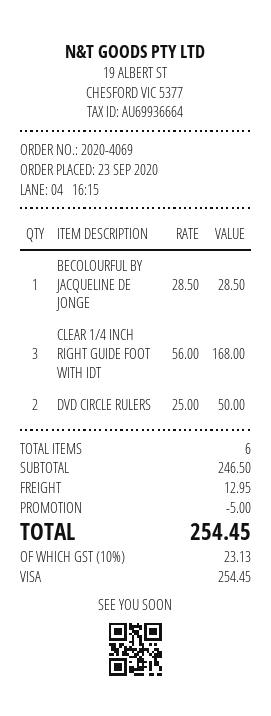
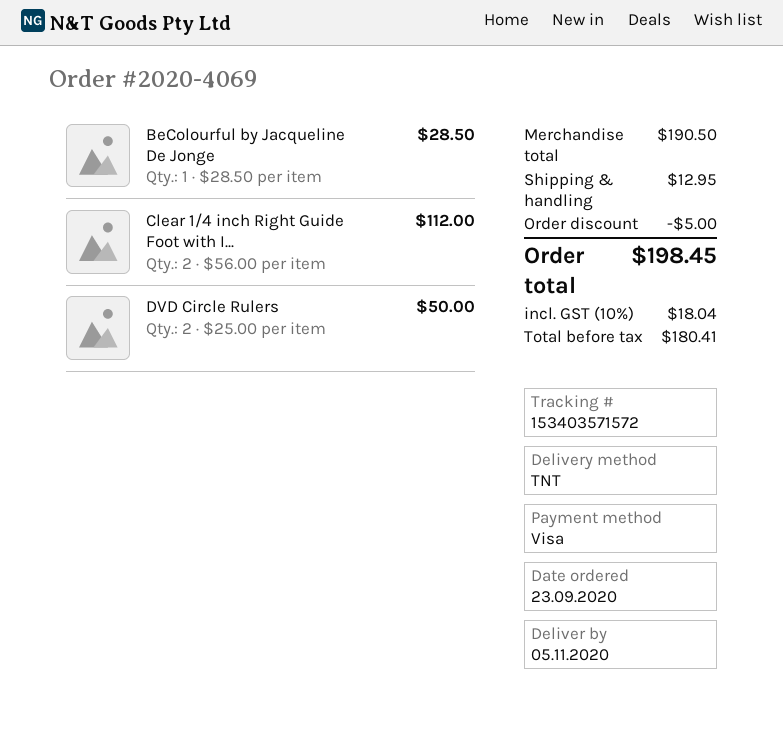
CLEAR 1/4 INCH RIGHT GUIDE FOOT WITH IDT: 3 x 56.00 = 168.00 -> 2 x 56.00 = 112.00
subtotal: 246.50 -> 190.50
tax: 10% = 23.13 -> 10% = 18.04
total: 254.45 -> 198.45

